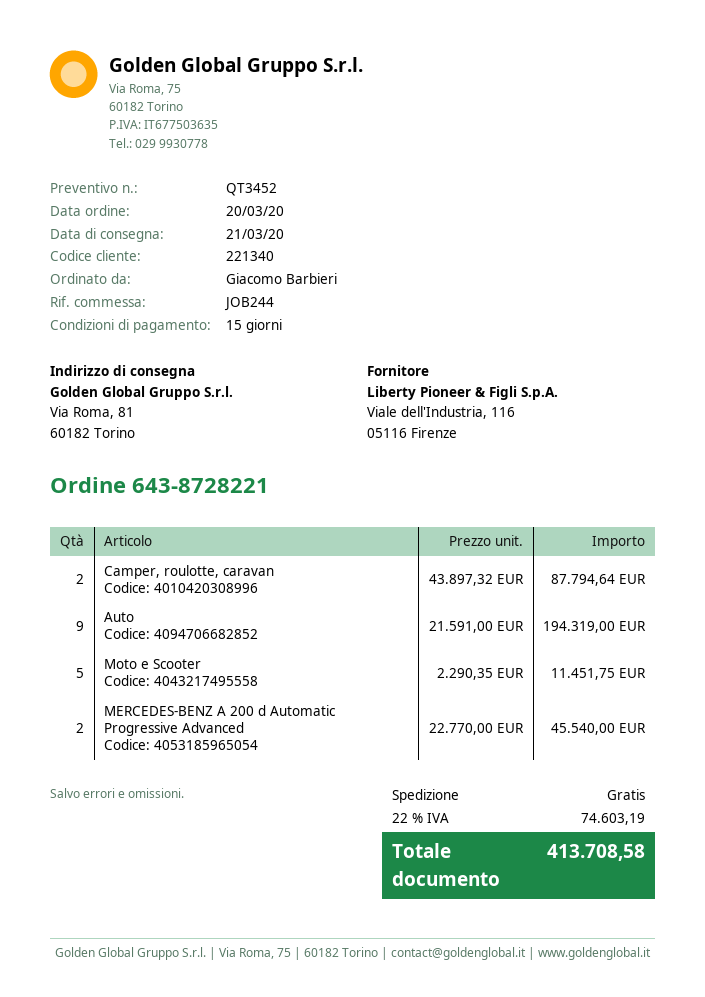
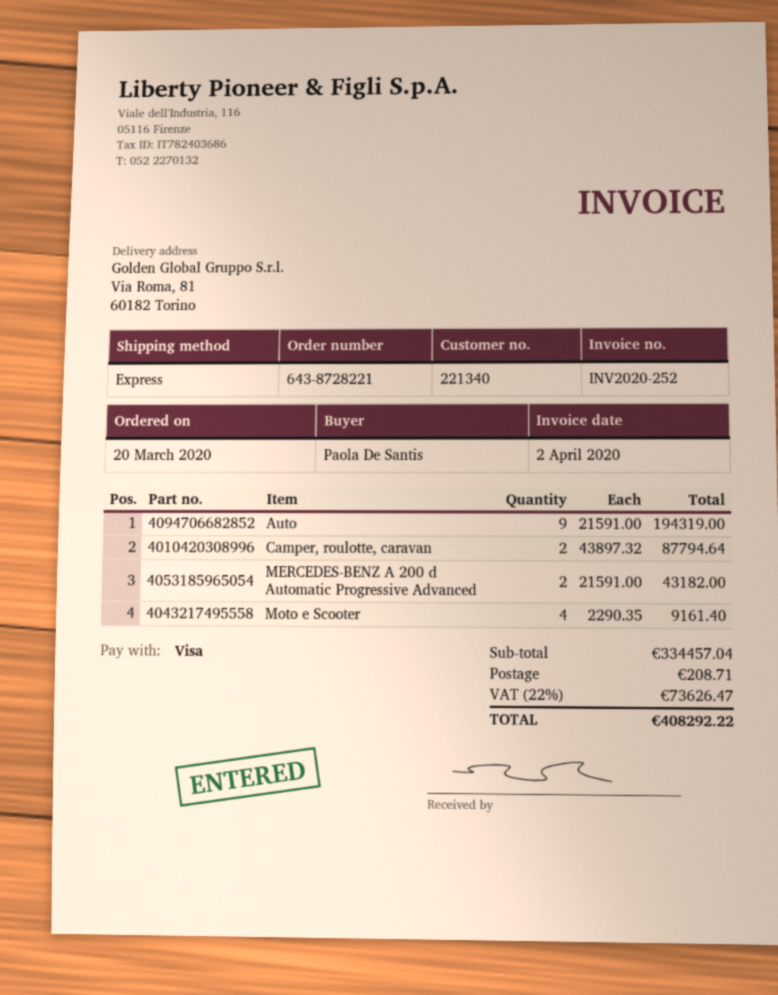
ordered by: Giacomo Barbieri -> Paola De Santis
Moto e Scooter: 5 x 2290.35 = 11451.75 -> 4 x 2290.35 = 9161.40
MERCEDES-BENZ A 200 d Automatic Progressive Advanced: 2 x 22770.00 = 45540.00 -> 2 x 21591.00 = 43182.00
shipping: 0.00 -> 208.71
tax: 22% = 74603.19 -> 22% = 73626.47
total: 413708.58 -> 408292.22

